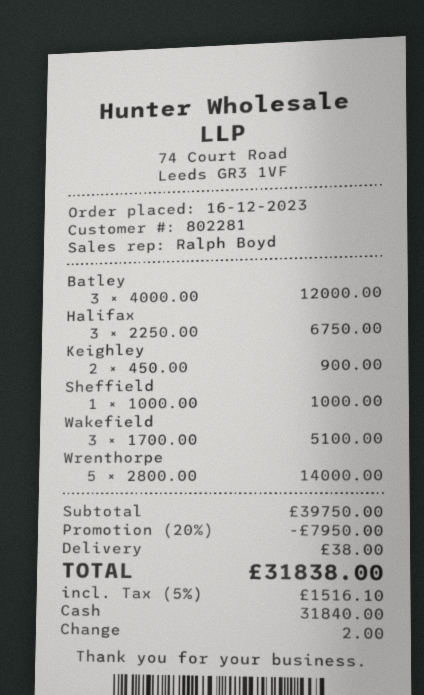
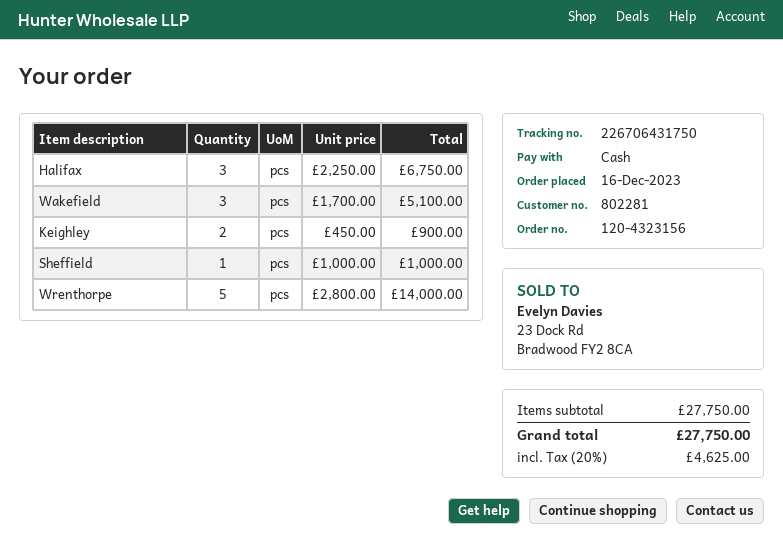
Batley: 3 x 4000.00 = 12000.00 -> none
subtotal: 39750.00 -> 27750.00
discount: 20% = 7950.00 -> none
shipping: 38.00 -> none
tax: 5% = 1516.10 -> 20% = 4625.00
total: 31838.00 -> 27750.00

